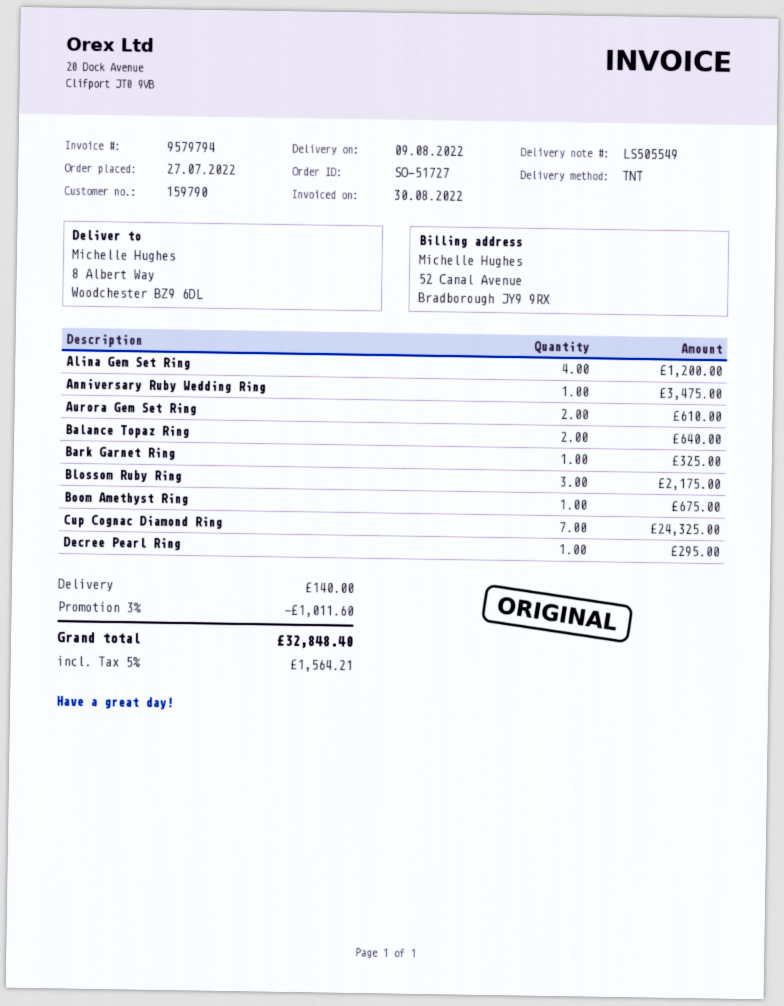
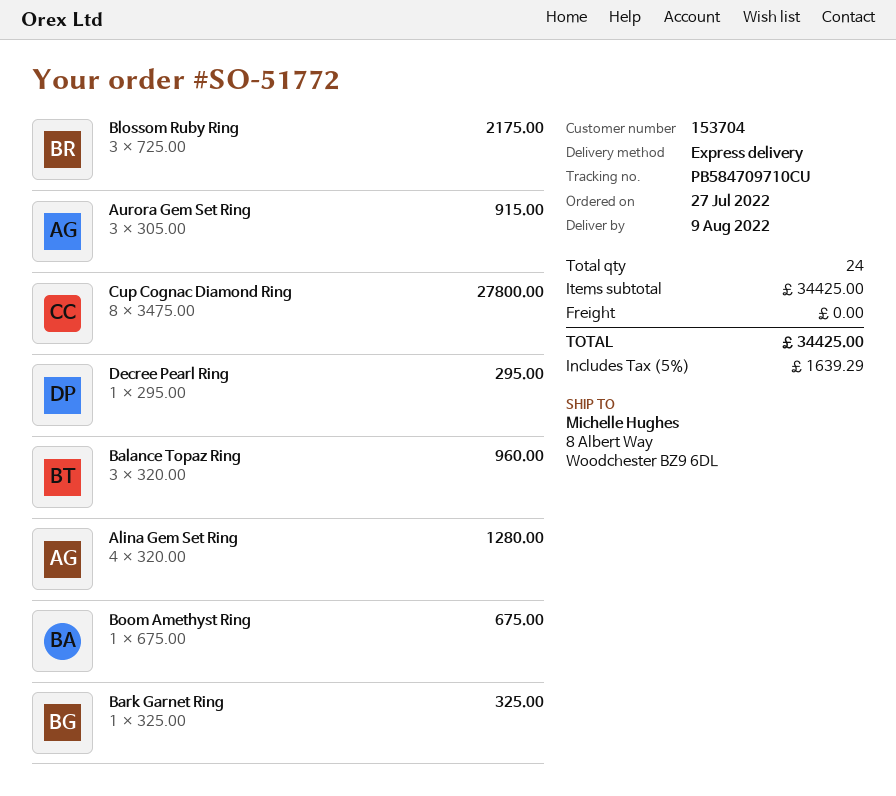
order number: SO-51727 -> SO-51772
customer number: 159790 -> 153704
shipping method: TNT -> express
Alina Gem Set Ring: 4 for 1200.00 -> 4 for 1280.00
Anniversary Ruby Wedding Ring: 1 for 3475.00 -> none
Aurora Gem Set Ring: 2 for 610.00 -> 3 for 915.00
Balance Topaz Ring: 2 for 640.00 -> 3 for 960.00
Cup Cognac Diamond Ring: 7 for 24325.00 -> 8 for 27800.00
discount: 3% = 1011.60 -> none
shipping: 140.00 -> 0.00
tax: 5% = 1564.21 -> 5% = 1639.29
total: 32848.40 -> 34425.00

